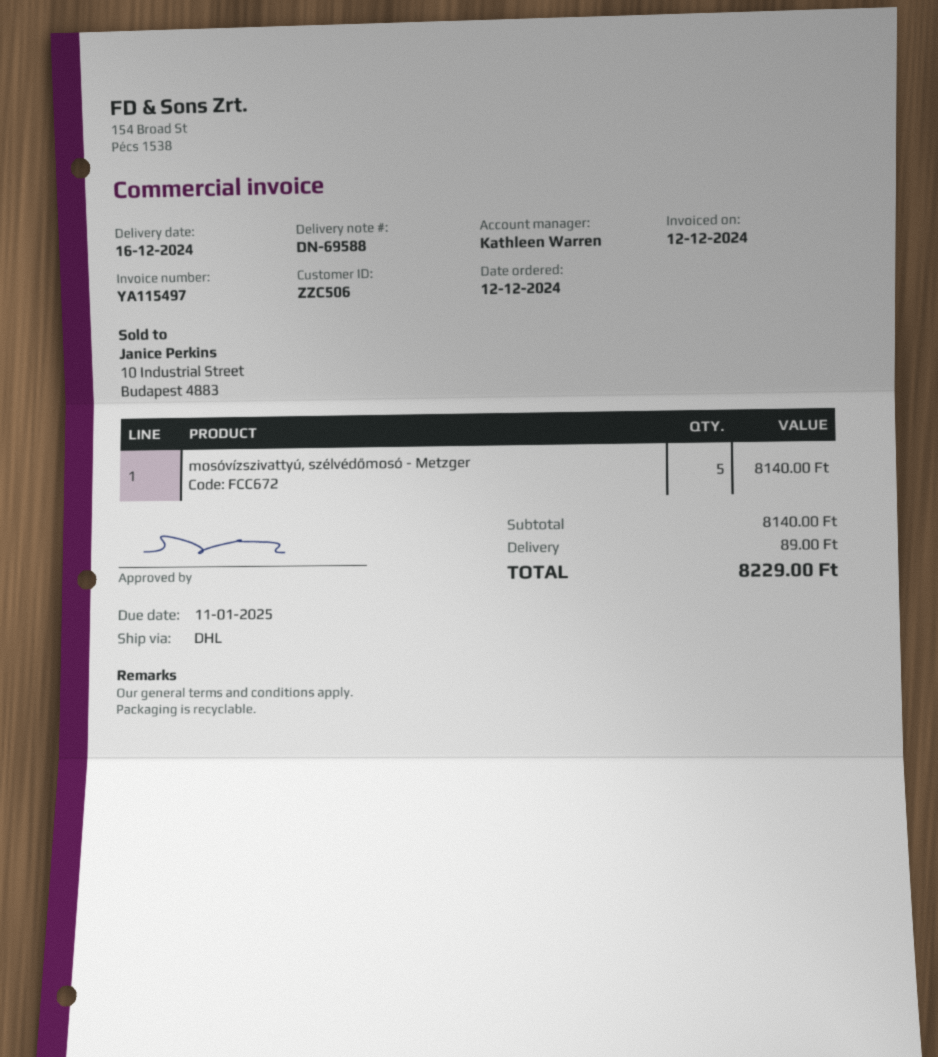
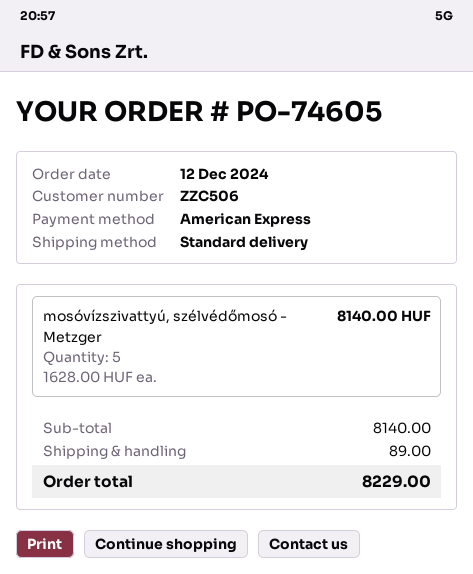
shipping method: DHL -> standard

